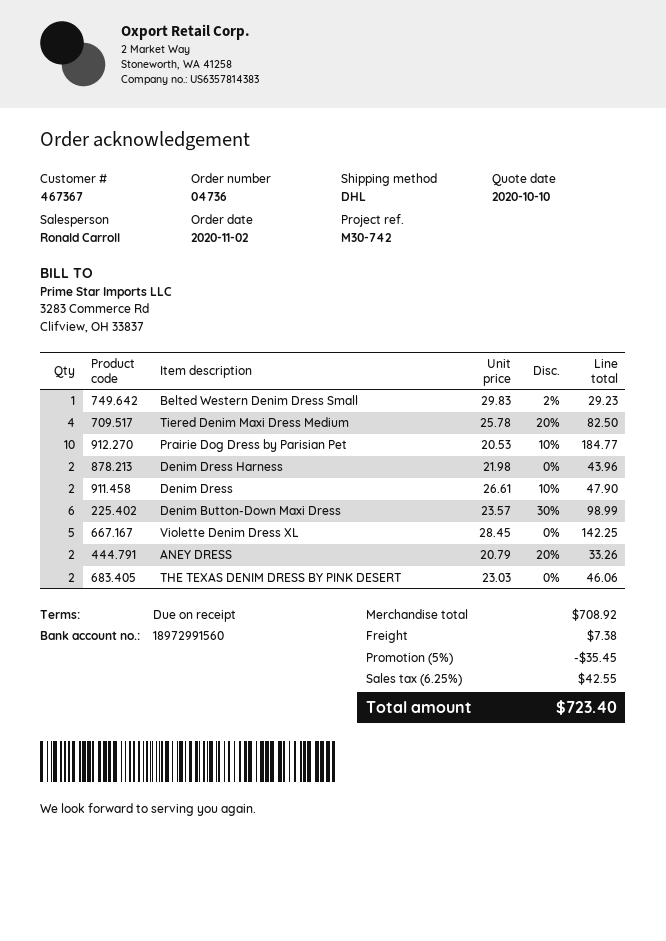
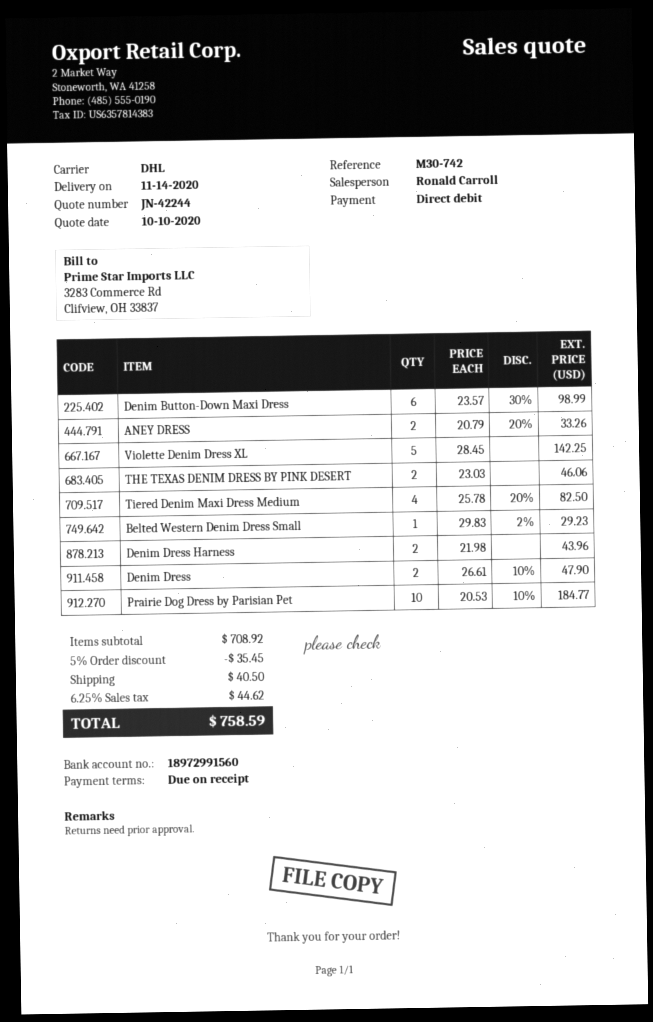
shipping: 7.38 -> 40.50
tax: 6.25% = 42.55 -> 6.25% = 44.62
total: 723.40 -> 758.59

